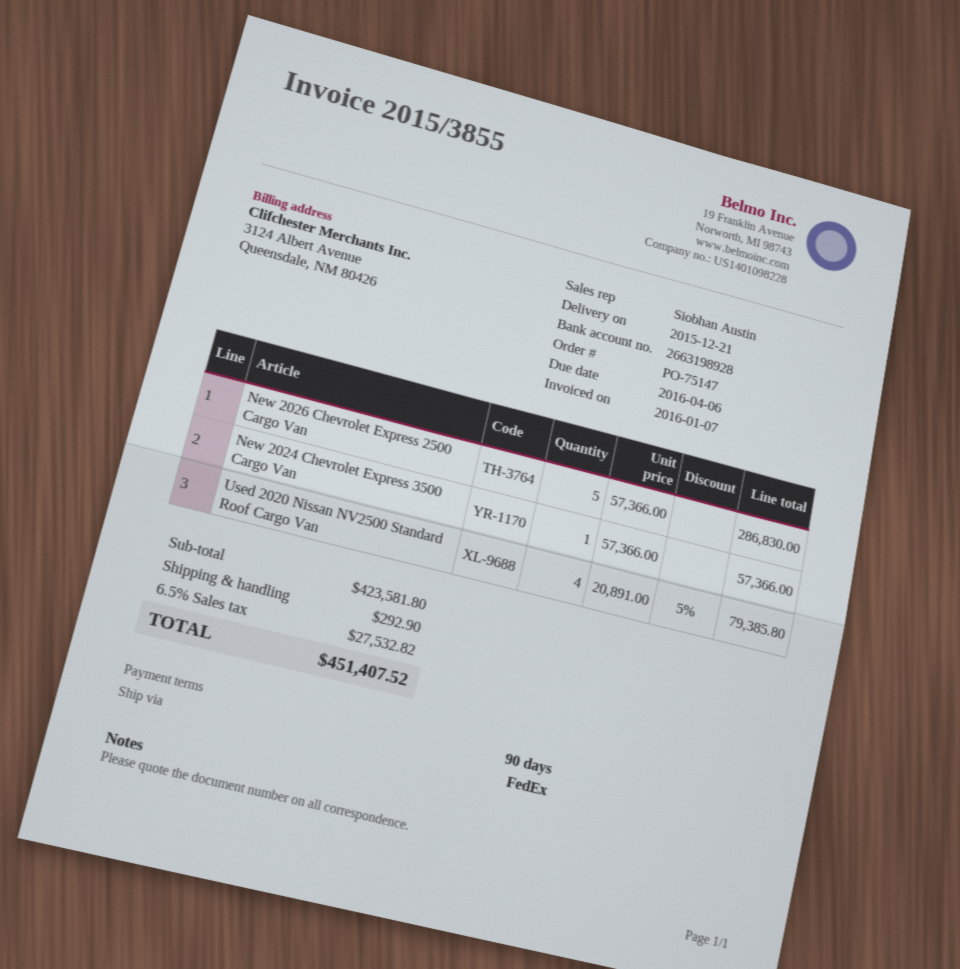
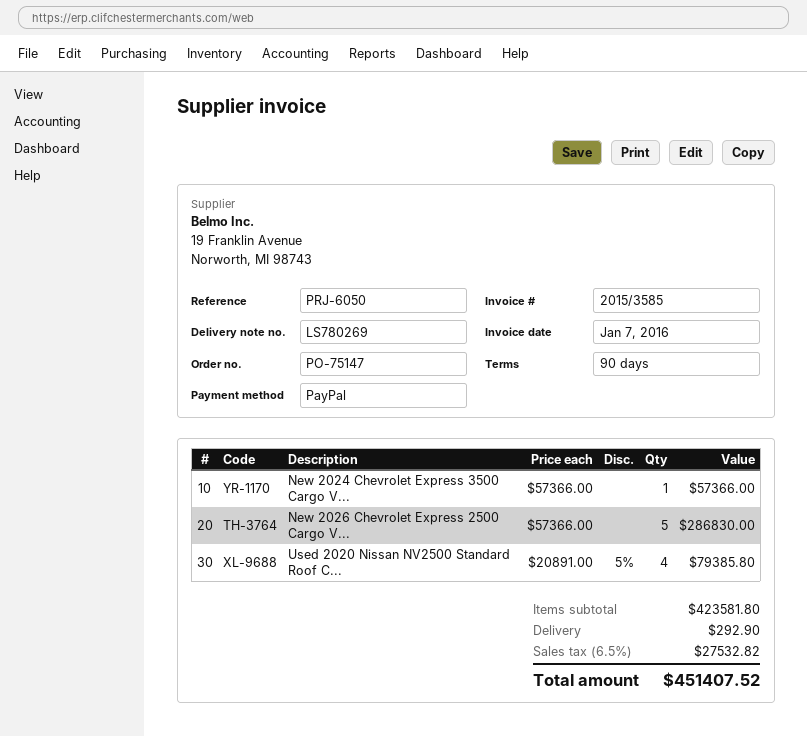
invoice number: 2015/3855 -> 2015/3585

